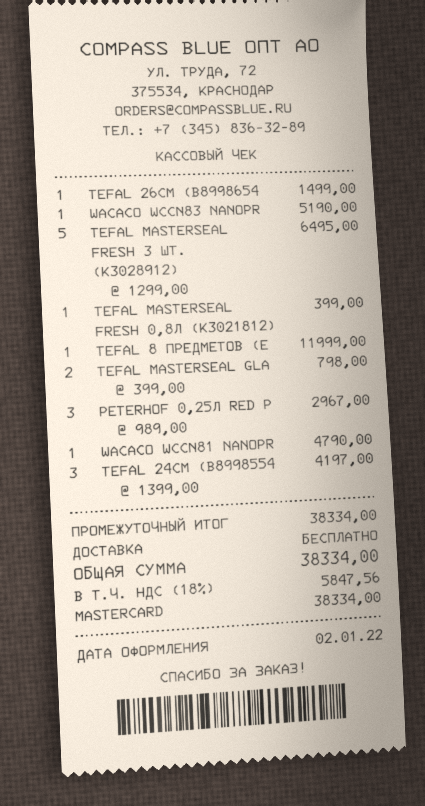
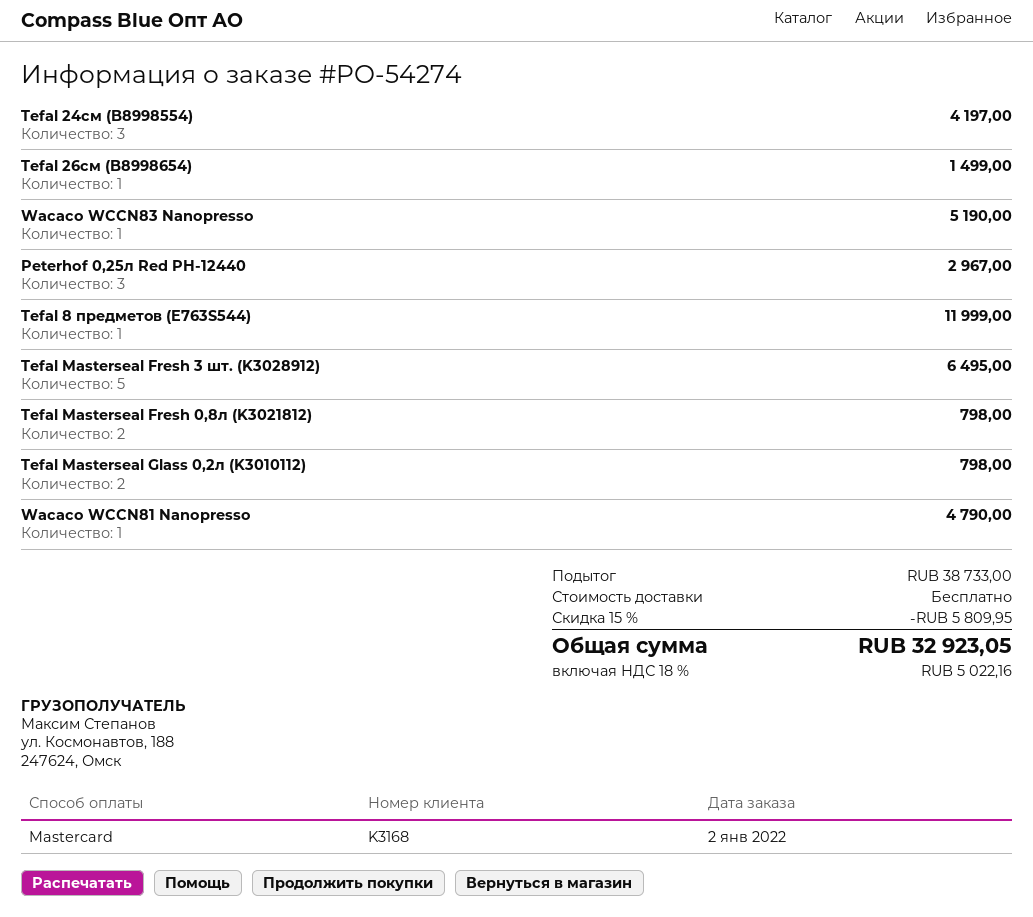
TEFAL MASTERSEAL FRESH 0,8Л (K3021812): 1 for 399.00 -> 2 for 798.00
subtotal: 38334.00 -> 38733.00
discount: none -> 15% = 5809.95
tax: 18% = 5847.56 -> 18% = 5022.16
total: 38334.00 -> 32923.05

